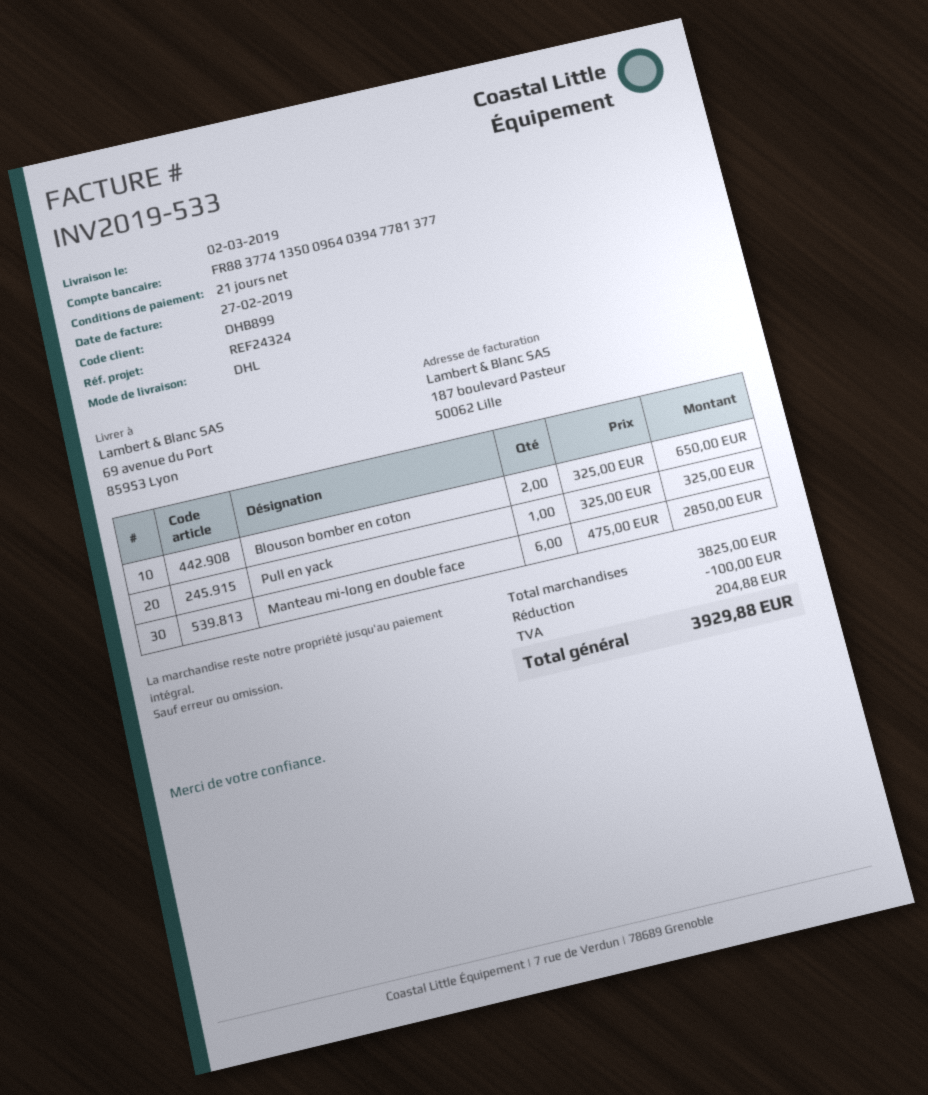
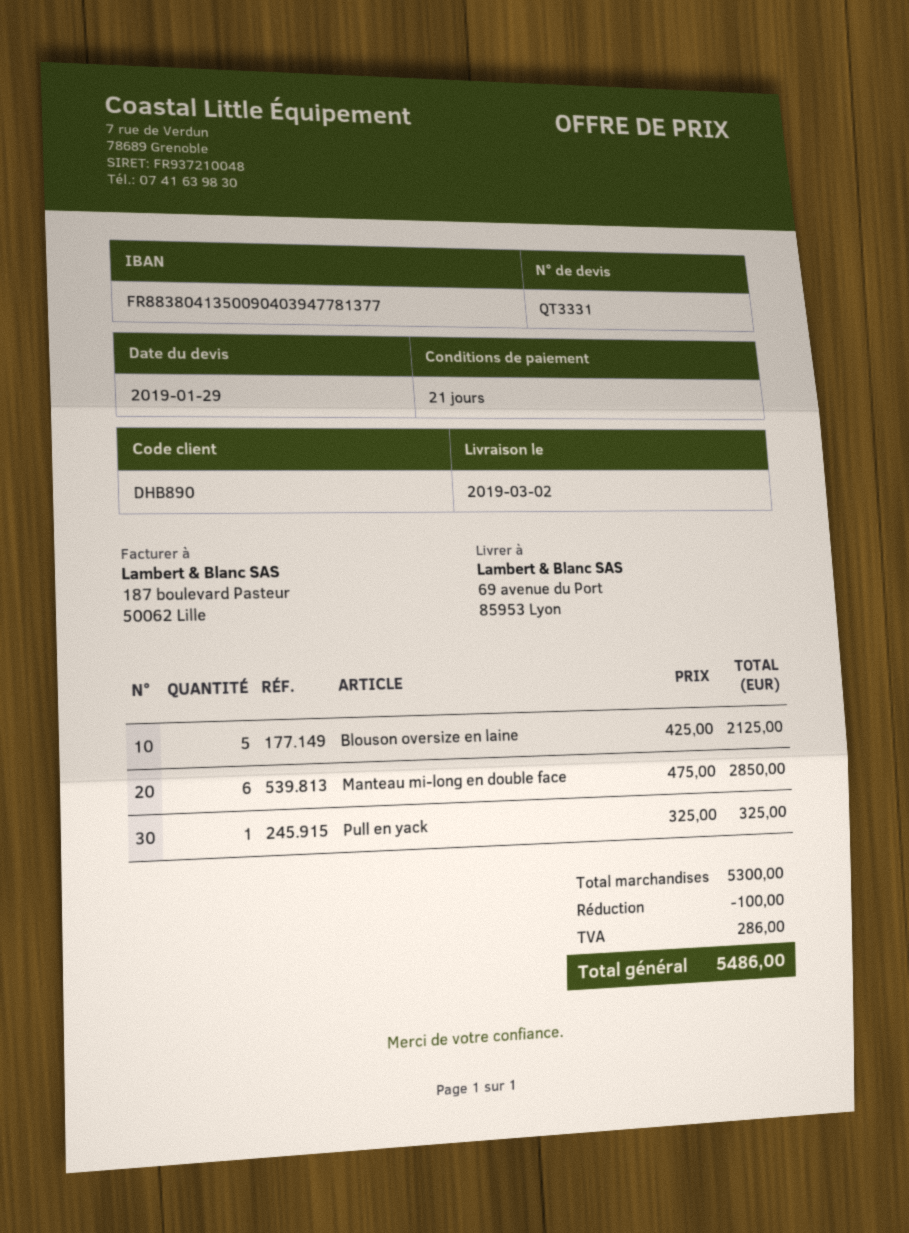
customer number: DHB899 -> DHB890
bank account: FR8837741350096403947781377 -> FR8838041350090403947781377
Blouson bomber en coton: 2 x 325.00 = 650.00 -> none
Blouson oversize en laine: none -> 5 x 425.00 = 2125.00
subtotal: 3825.00 -> 5300.00
tax: 204.88 -> 286.00
total: 3929.88 -> 5486.00

